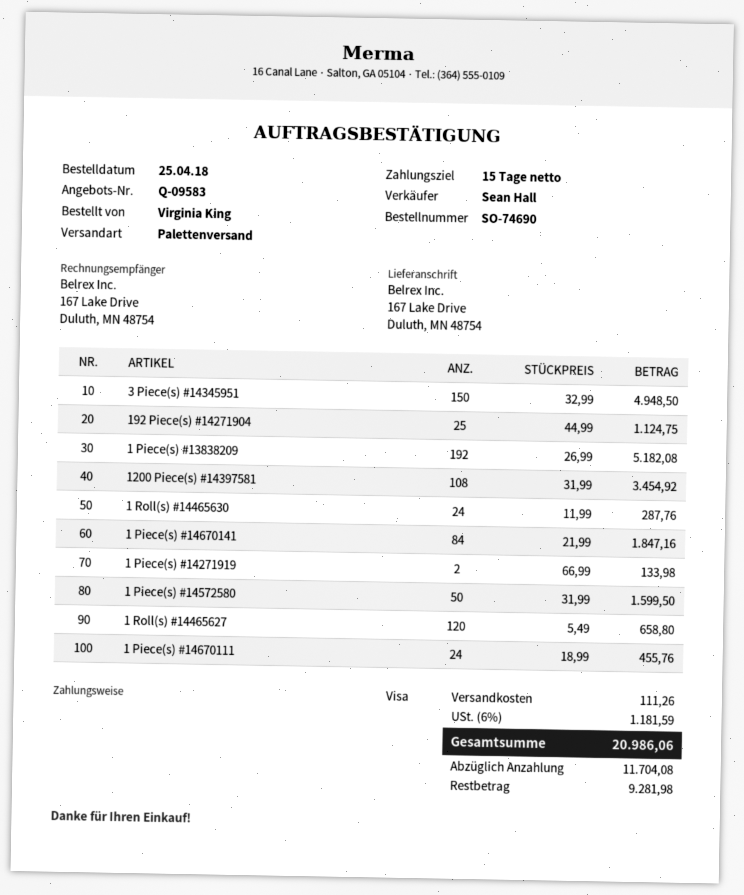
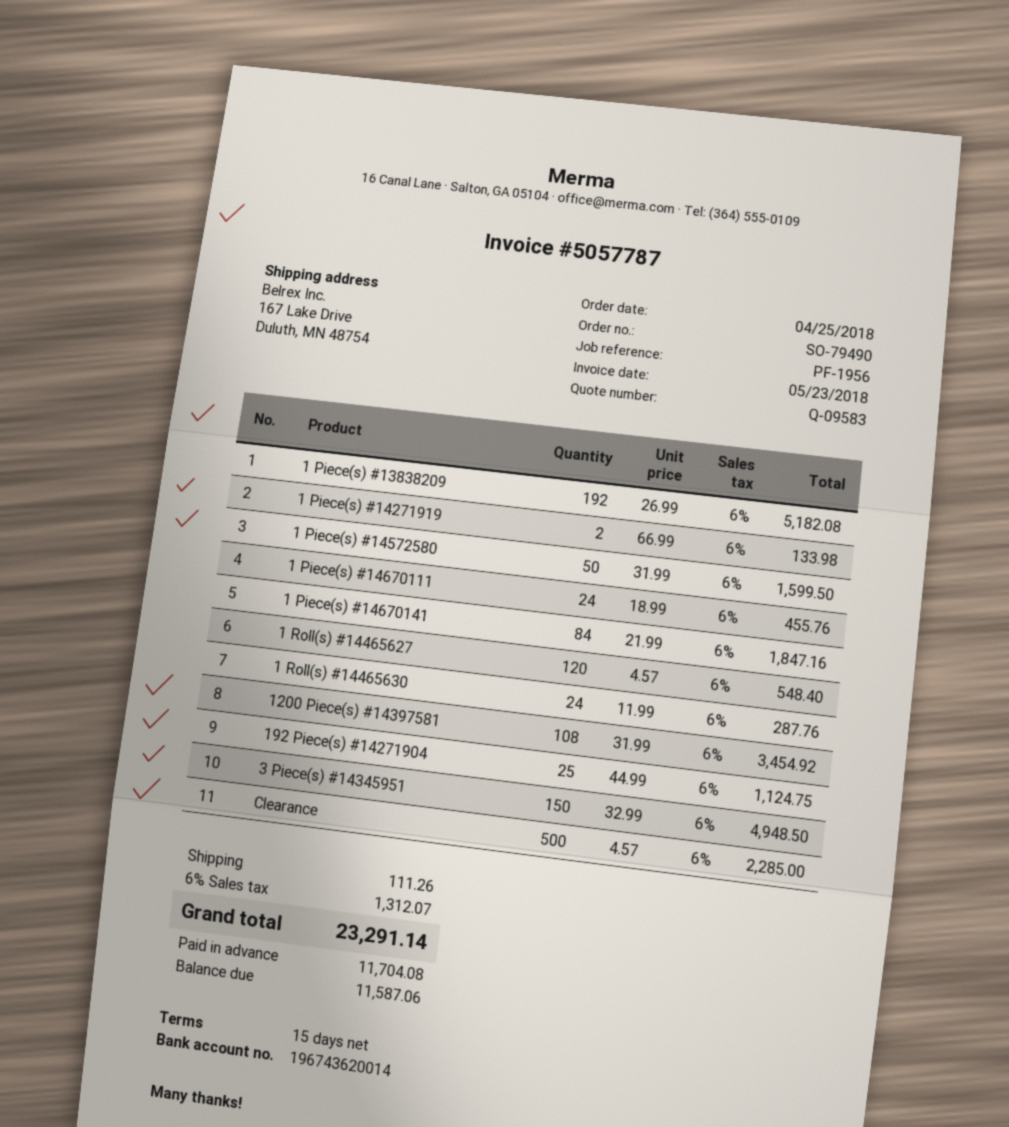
order number: SO-74690 -> SO-79490
1 Roll(s) #14465627: 120 x 5.49 = 658.80 -> 120 x 4.57 = 548.40
Clearance: none -> 500 x 4.57 = 2285.00
tax: 6% = 1181.59 -> 6% = 1312.07
total: 20986.06 -> 23291.14
balance: 9281.98 -> 11587.06

